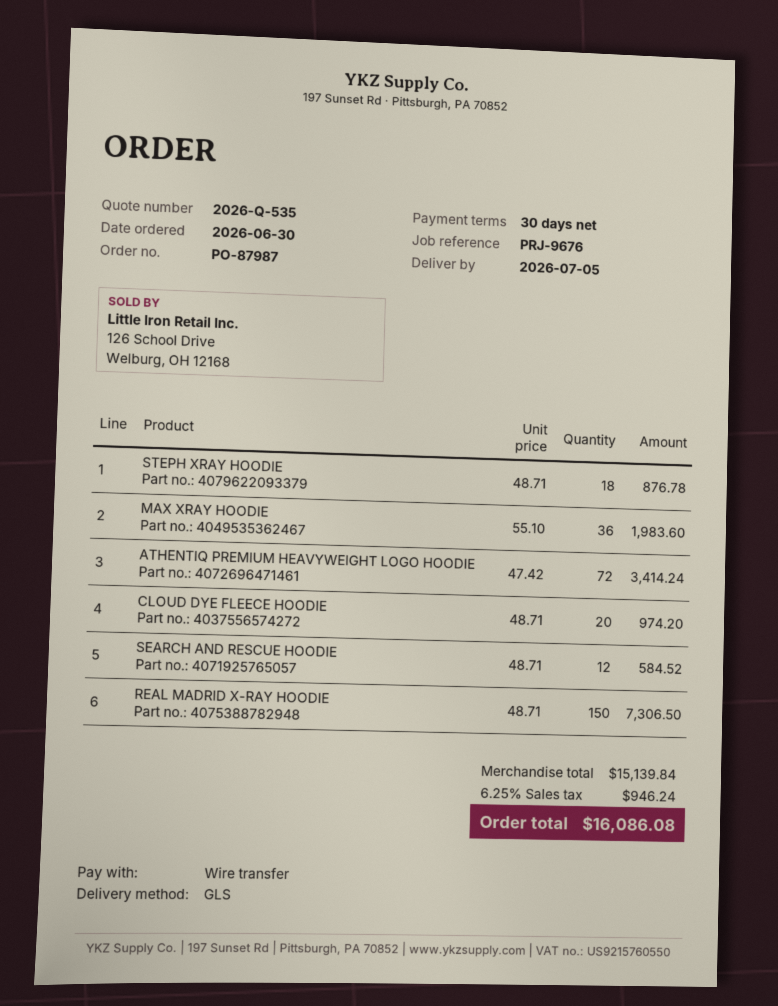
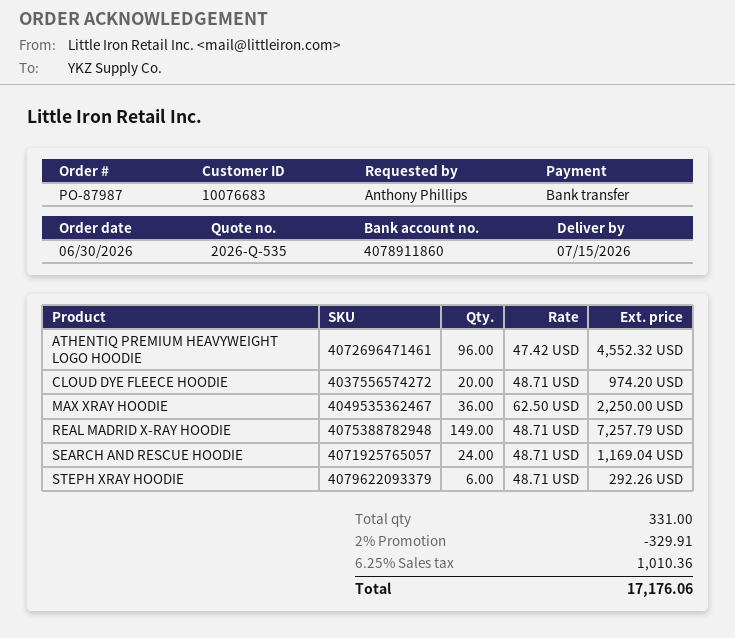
delivery date: 2026-07-05 -> 2026-07-15
STEPH XRAY HOODIE: 18 x 48.71 = 876.78 -> 6 x 48.71 = 292.26
MAX XRAY HOODIE: 36 x 55.10 = 1983.60 -> 36 x 62.50 = 2250.00
ATHENTIQ PREMIUM HEAVYWEIGHT LOGO HOODIE: 72 x 47.42 = 3414.24 -> 96 x 47.42 = 4552.32
SEARCH AND RESCUE HOODIE: 12 x 48.71 = 584.52 -> 24 x 48.71 = 1169.04
REAL MADRID X-RAY HOODIE: 150 x 48.71 = 7306.50 -> 149 x 48.71 = 7257.79
discount: none -> 2% = 329.91
tax: 6.25% = 946.24 -> 6.25% = 1010.36
total: 16086.08 -> 17176.06

